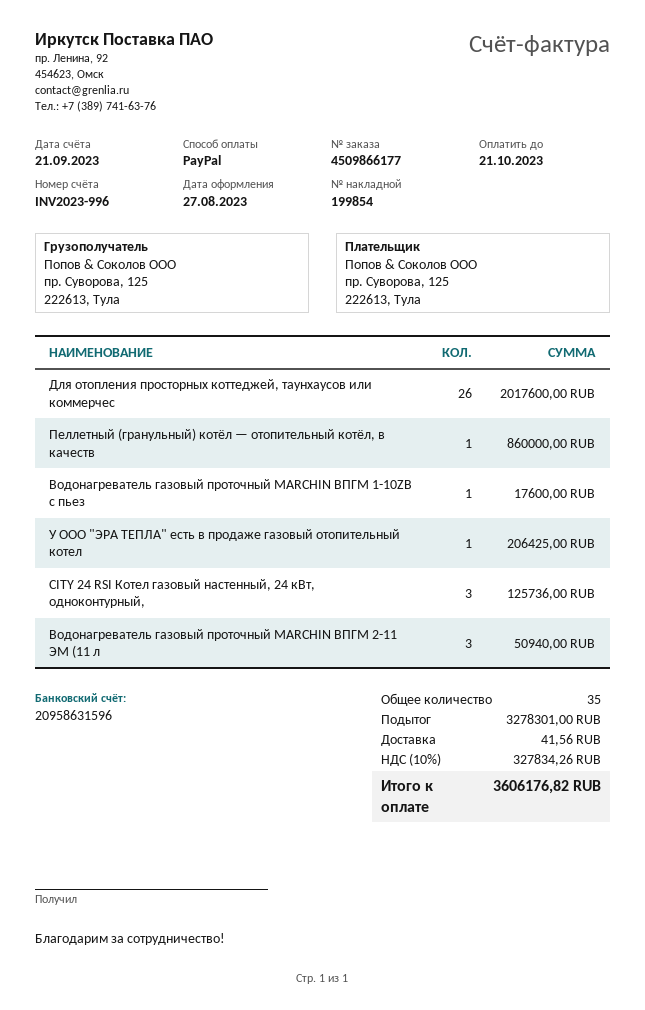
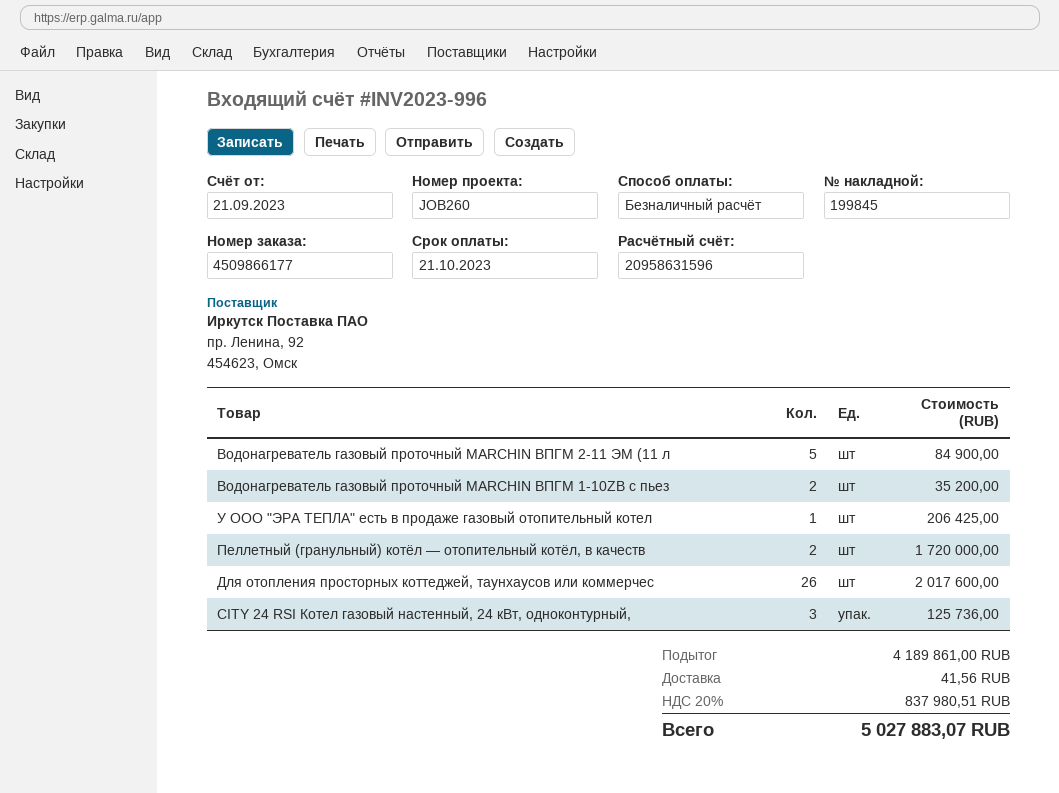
delivery note number: 199854 -> 199845
payment method: PayPal -> bank transfer
Пеллетный (гранульный) котёл — отопительный котёл, в качеств: 1 for 860000.00 -> 2 for 1720000.00
Водонагреватель газовый проточный MARCHIN ВПГМ 1-10ZВ с пьез: 1 for 17600.00 -> 2 for 35200.00
Водонагреватель газовый проточный MARCHIN ВПГМ 2-11 ЭМ (11 л: 3 for 50940.00 -> 5 for 84900.00
subtotal: 3278301.00 -> 4189861.00
tax: 10% = 327834.26 -> 20% = 837980.51
total: 3606176.82 -> 5027883.07

